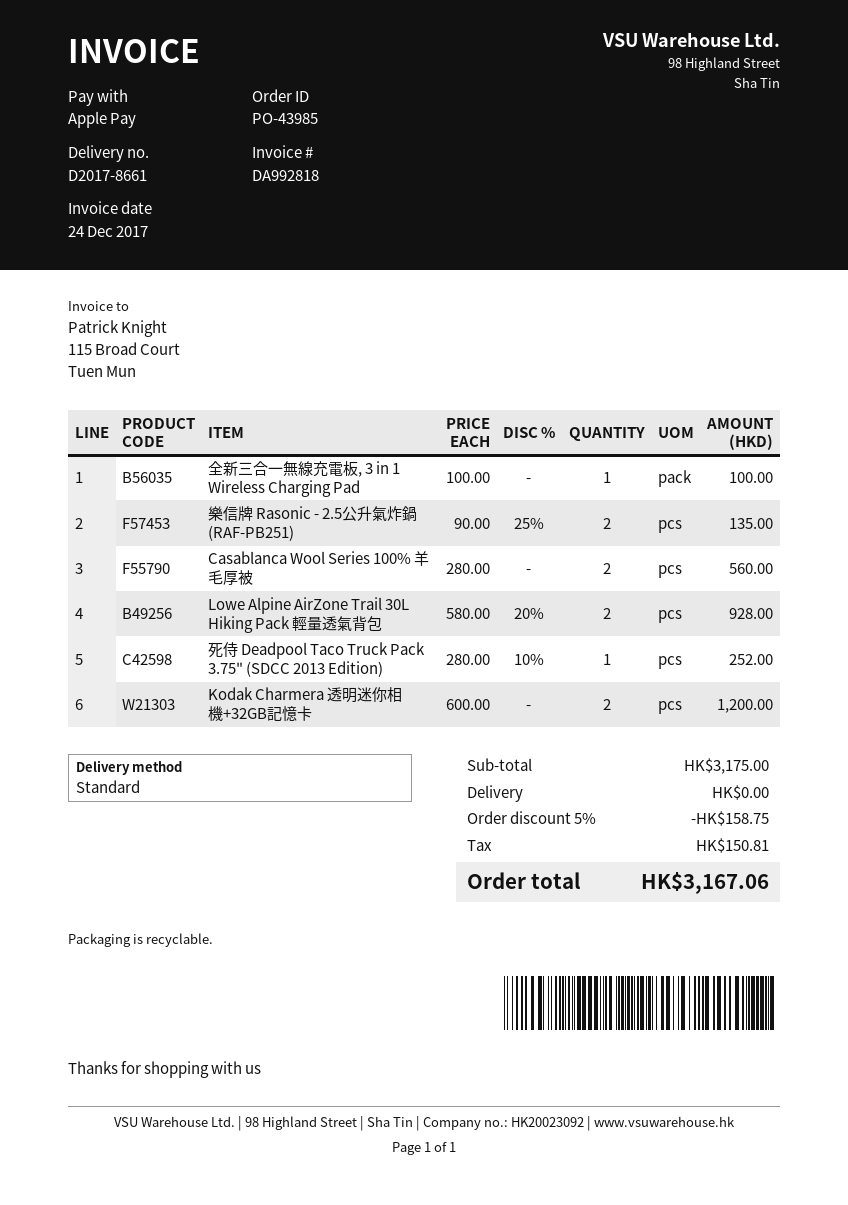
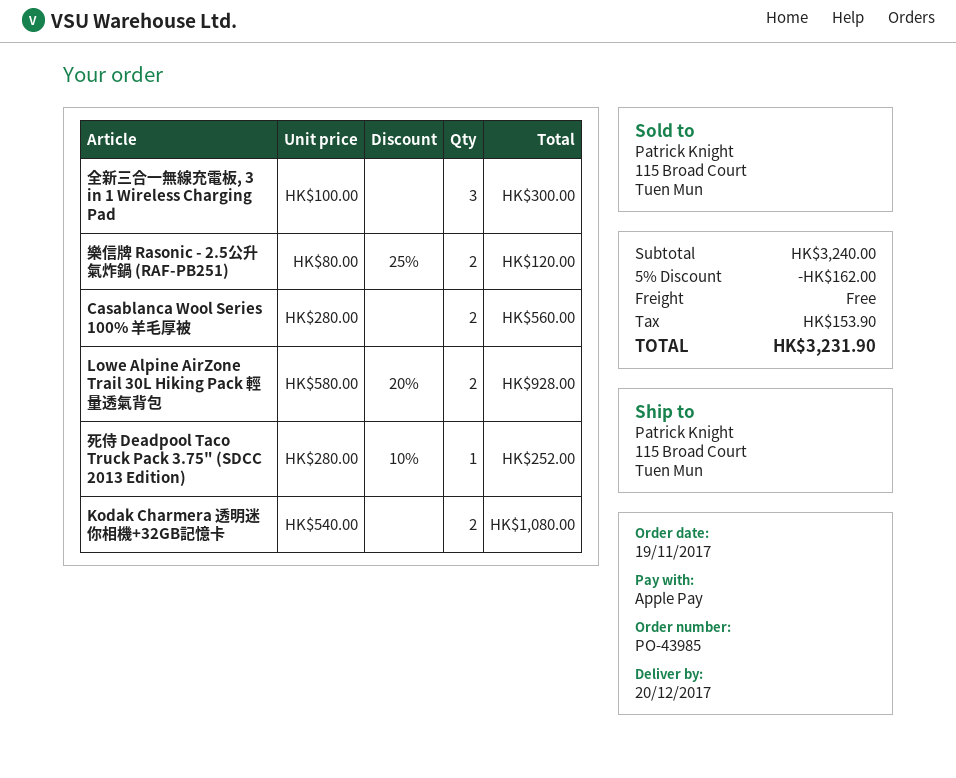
全新三合一無線充電板, 3 in 1 Wireless Charging Pad: 1 x 100.00 = 100.00 -> 3 x 100.00 = 300.00
樂信牌 Rasonic - 2.5公升氣炸鍋 (RAF-PB251): 2 x 90.00 - 25% = 135.00 -> 2 x 80.00 - 25% = 120.00
Kodak Charmera 透明迷你相機+32GB記憶卡: 2 x 600.00 = 1200.00 -> 2 x 540.00 = 1080.00
subtotal: 3175.00 -> 3240.00
discount: 5% = 158.75 -> 5% = 162.00
tax: 150.81 -> 153.90
total: 3167.06 -> 3231.90

